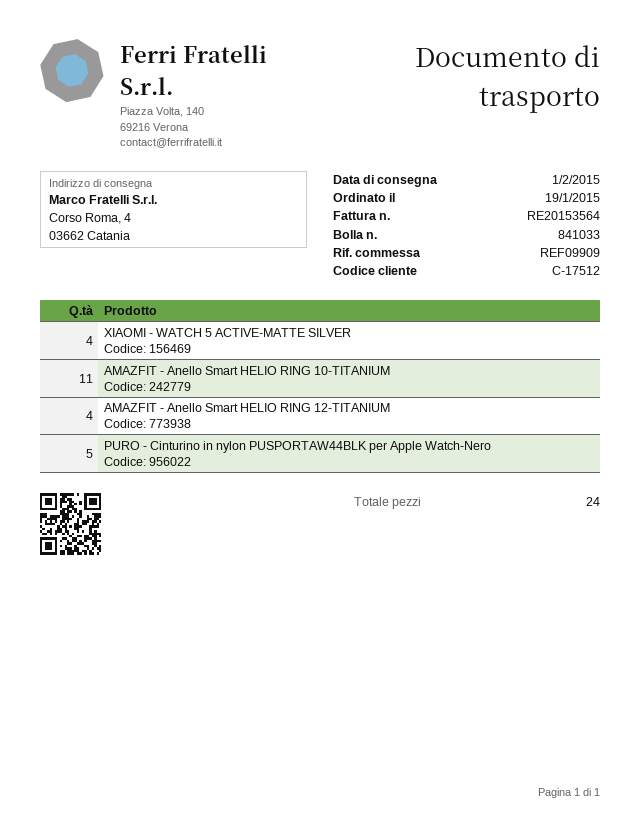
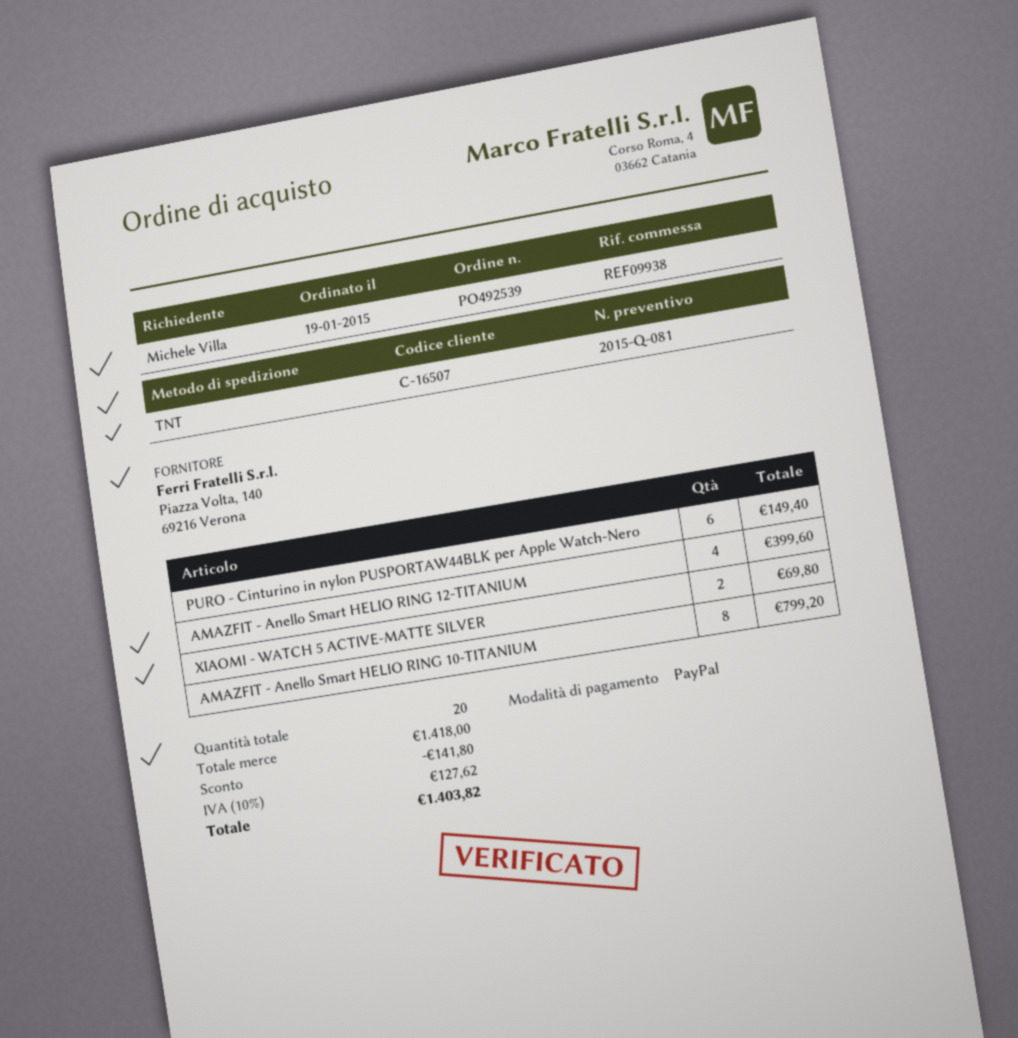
customer number: C-17512 -> C-16507
reference: REF09909 -> REF09938
XIAOMI - WATCH 5 ACTIVE-MATTE SILVER: 4 -> 2
AMAZFIT - Anello Smart HELIO RING 10-TITANIUM: 11 -> 8
PURO - Cinturino in nylon PUSPORTAW44BLK per Apple Watch-Nero: 5 -> 6
total quantity: 24 -> 20

